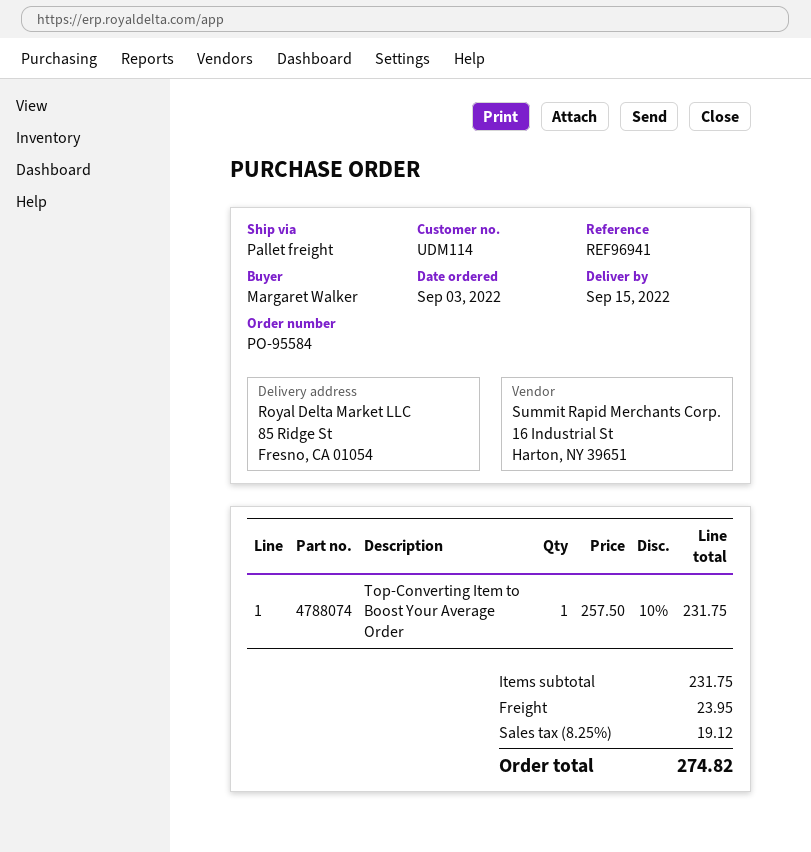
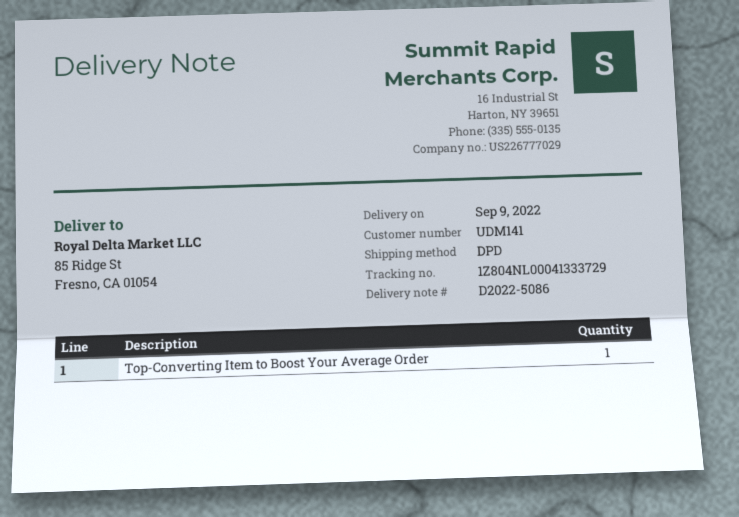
delivery date: 2022-09-15 -> 2022-09-09
customer number: UDM114 -> UDM141
shipping method: pallet freight -> DPD

